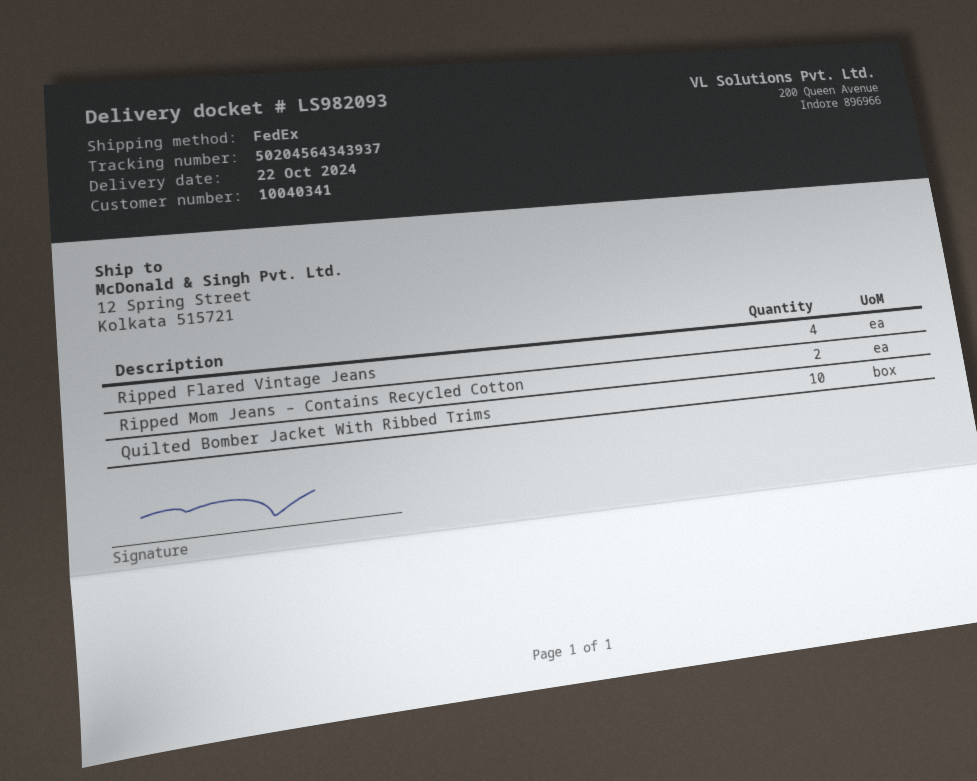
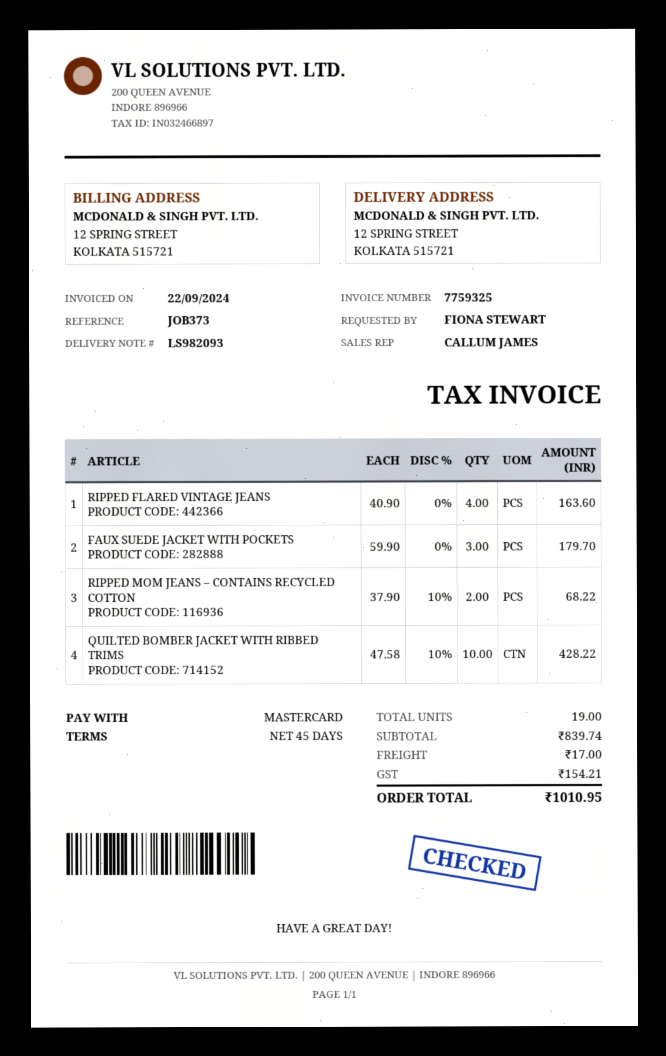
FAUX SUEDE JACKET WITH POCKETS: none -> 3

